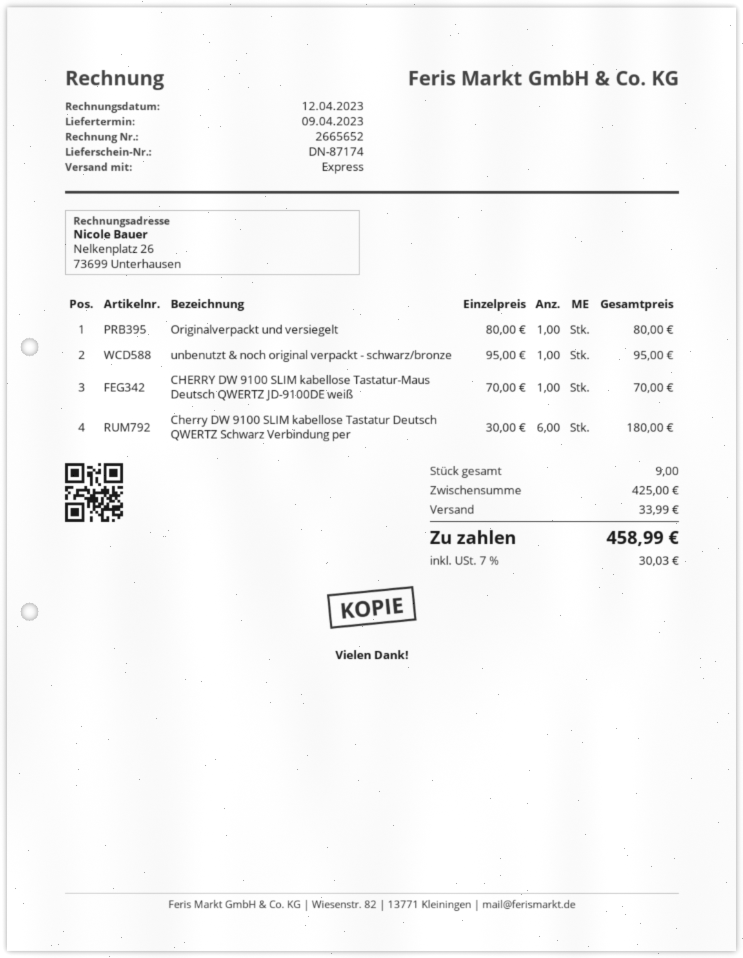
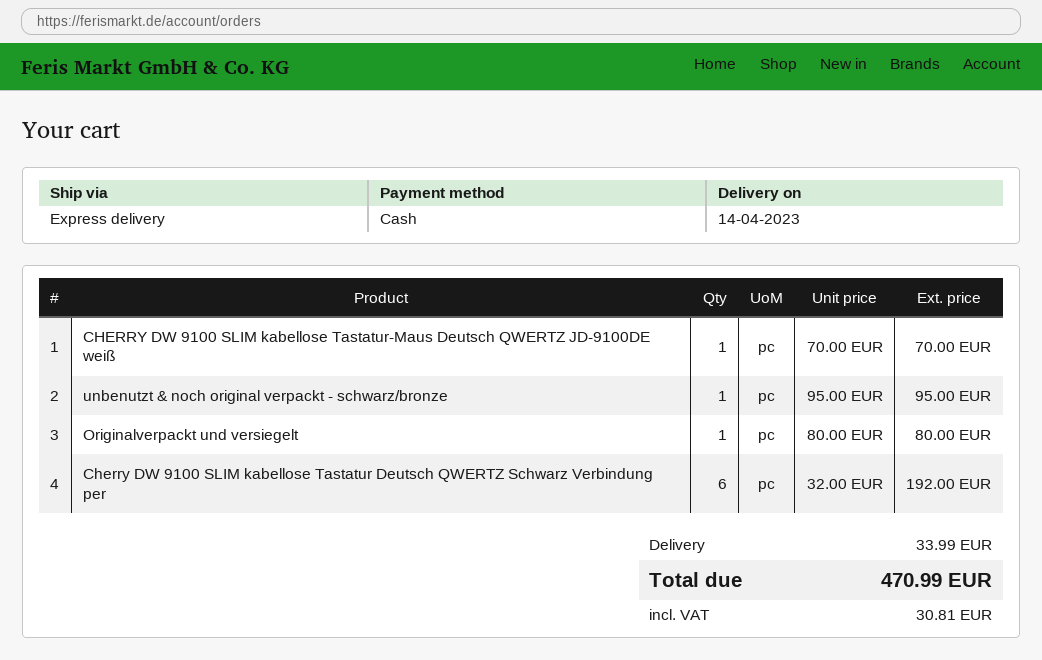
delivery date: 2023-04-09 -> 2023-04-14
Cherry DW 9100 SLIM kabellose Tastatur Deutsch QWERTZ Schwarz Verbindung per: 6 x 30.00 = 180.00 -> 6 x 32.00 = 192.00
tax: 30.03 -> 30.81
total: 458.99 -> 470.99

